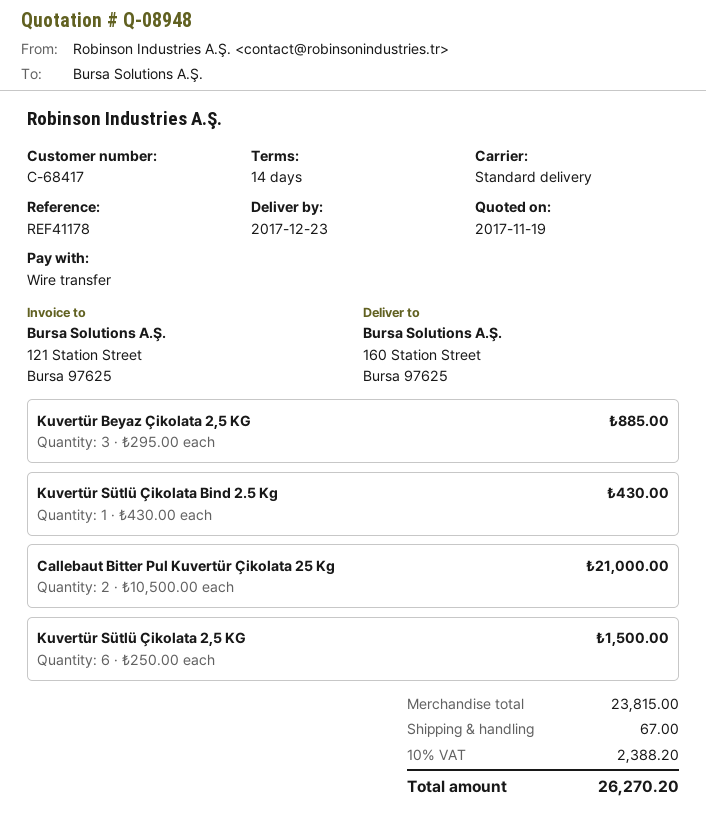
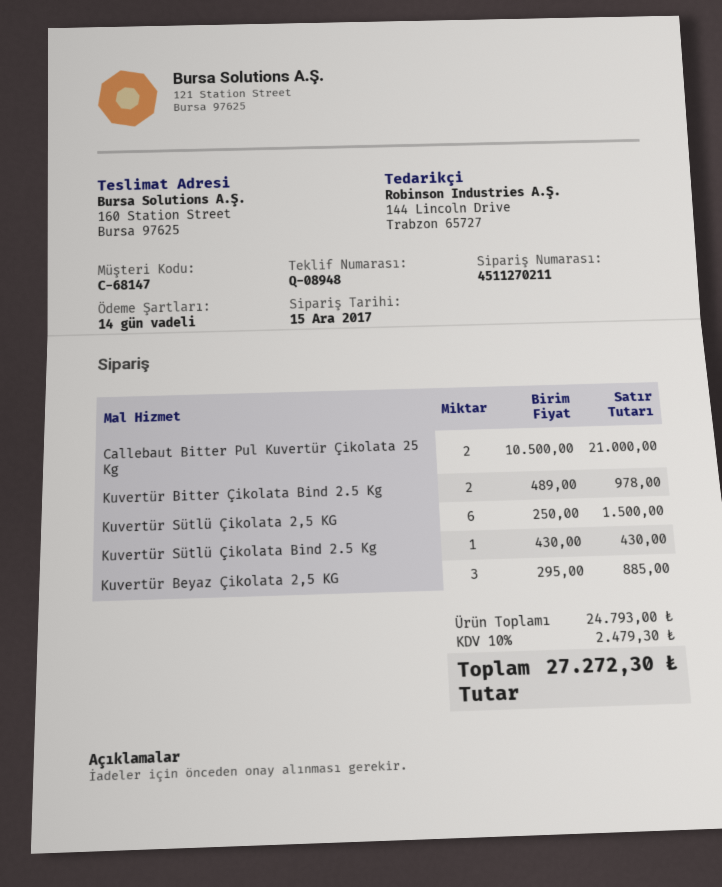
customer number: C-68417 -> C-68147
Kuvertür Bitter Çikolata Bind 2.5 Kg: none -> 2 x 489.00 = 978.00
subtotal: 23815.00 -> 24793.00
shipping: 67.00 -> none
tax: 10% = 2388.20 -> 10% = 2479.30
total: 26270.20 -> 27272.30

